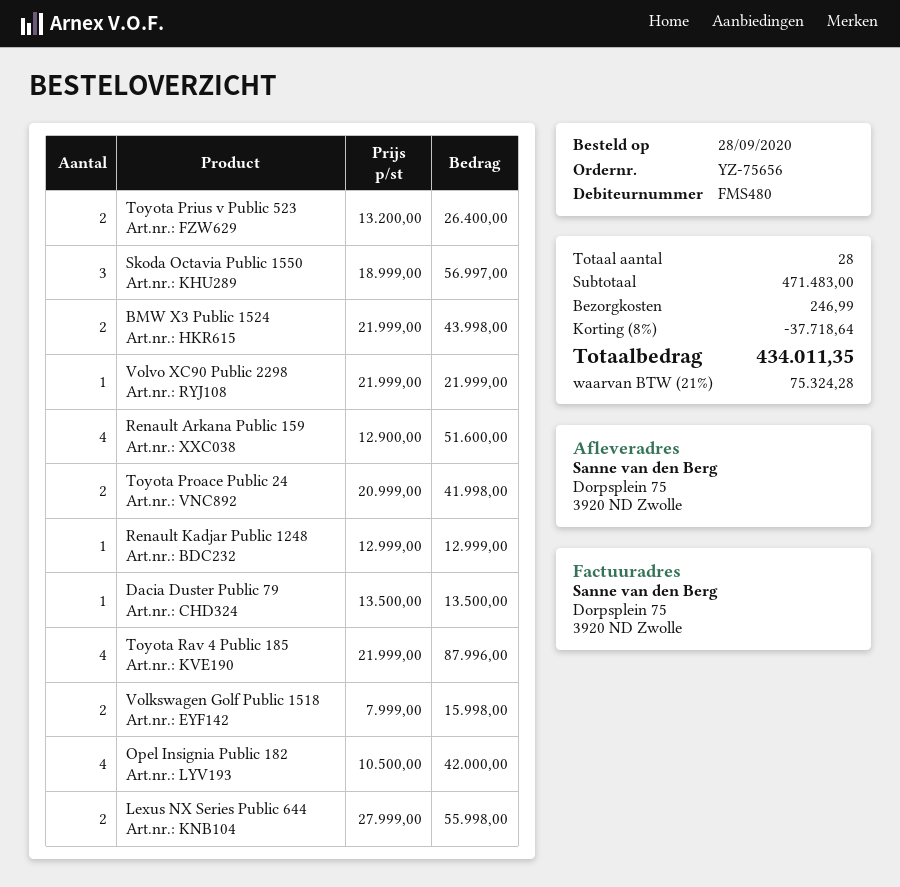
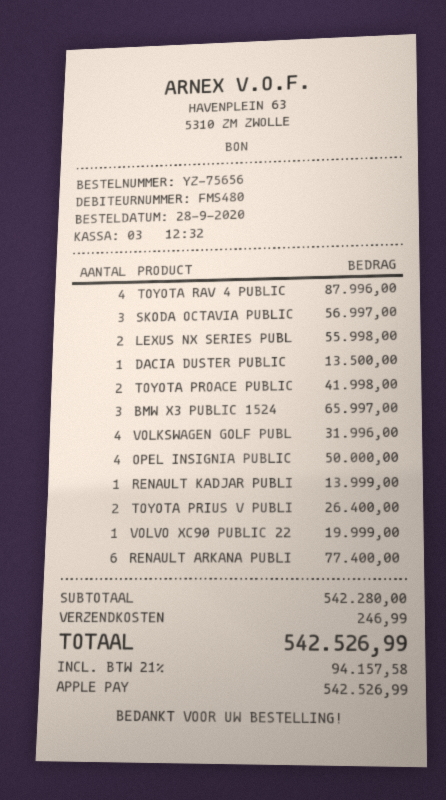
BMW X3 Public 1524: 2 for 43998.00 -> 3 for 65997.00
Volvo XC90 Public 2298: 1 for 21999.00 -> 1 for 19999.00
Renault Arkana Public 159: 4 for 51600.00 -> 6 for 77400.00
Renault Kadjar Public 1248: 1 for 12999.00 -> 1 for 13999.00
Volkswagen Golf Public 1518: 2 for 15998.00 -> 4 for 31996.00
Opel Insignia Public 182: 4 for 42000.00 -> 4 for 50000.00
subtotal: 471483.00 -> 542280.00
discount: 8% = 37718.64 -> none
tax: 21% = 75324.28 -> 21% = 94157.58
total: 434011.35 -> 542526.99

